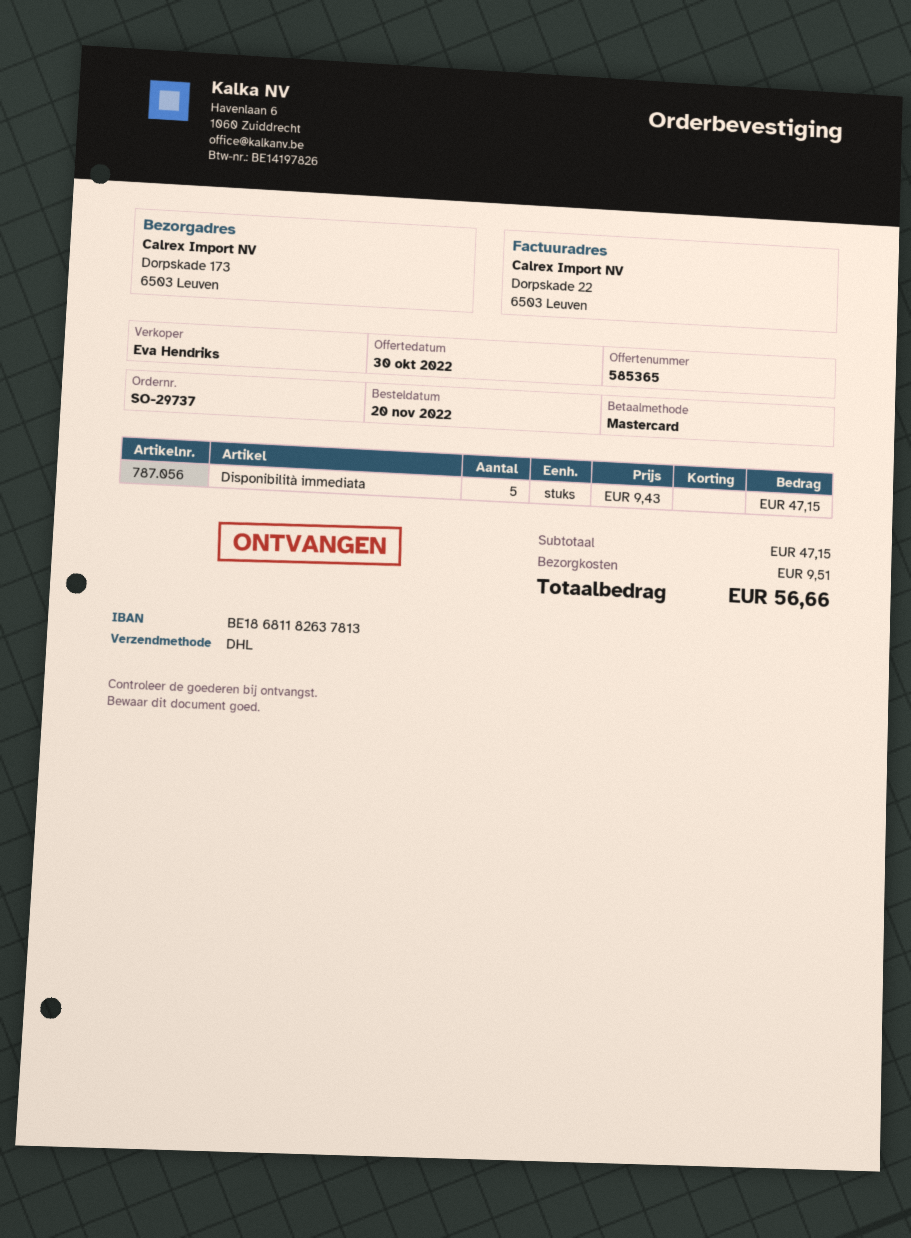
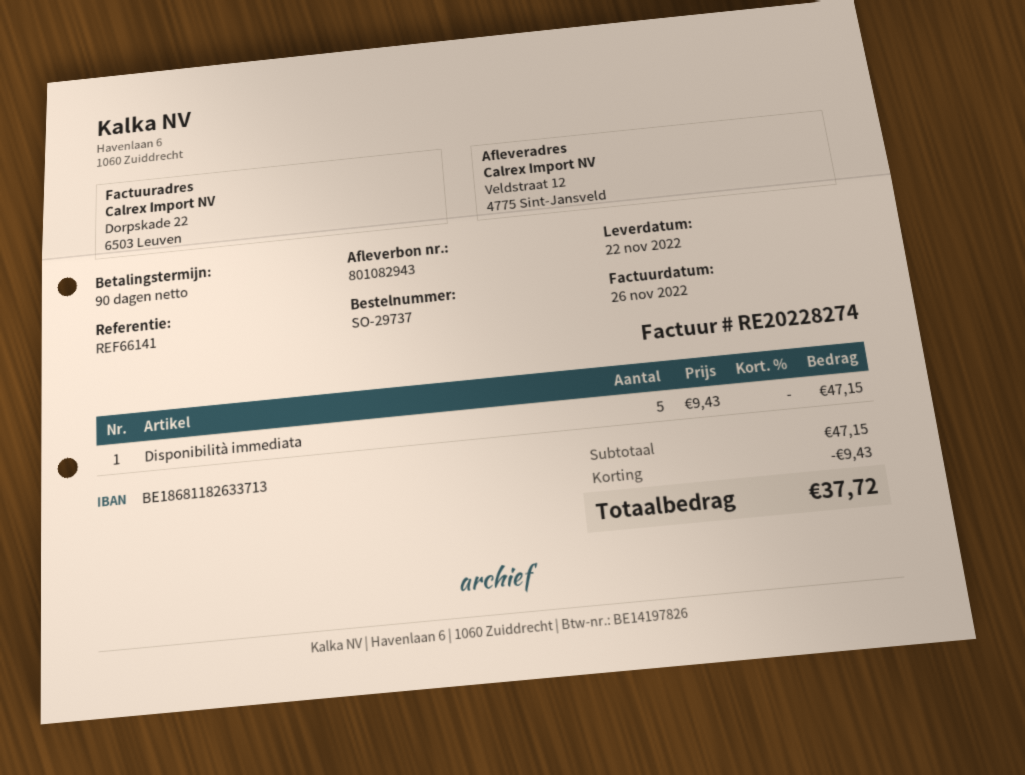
bank account: BE18681182637813 -> BE18681182633713
ship to: Dorpskade 173, 6503 Leuven -> Veldstraat 12, 4775 Sint-Jansveld
discount: none -> 9.43
shipping: 9.51 -> none
total: 56.66 -> 37.72

